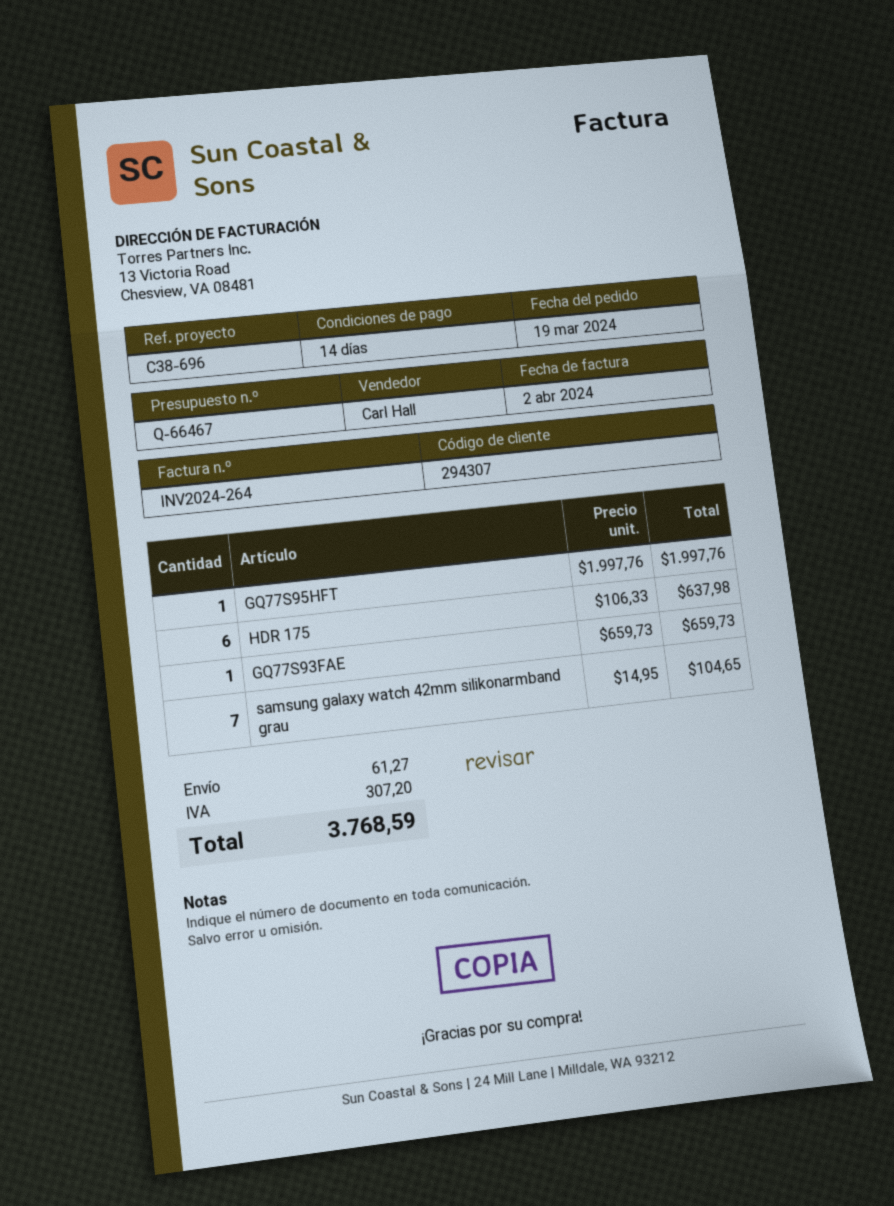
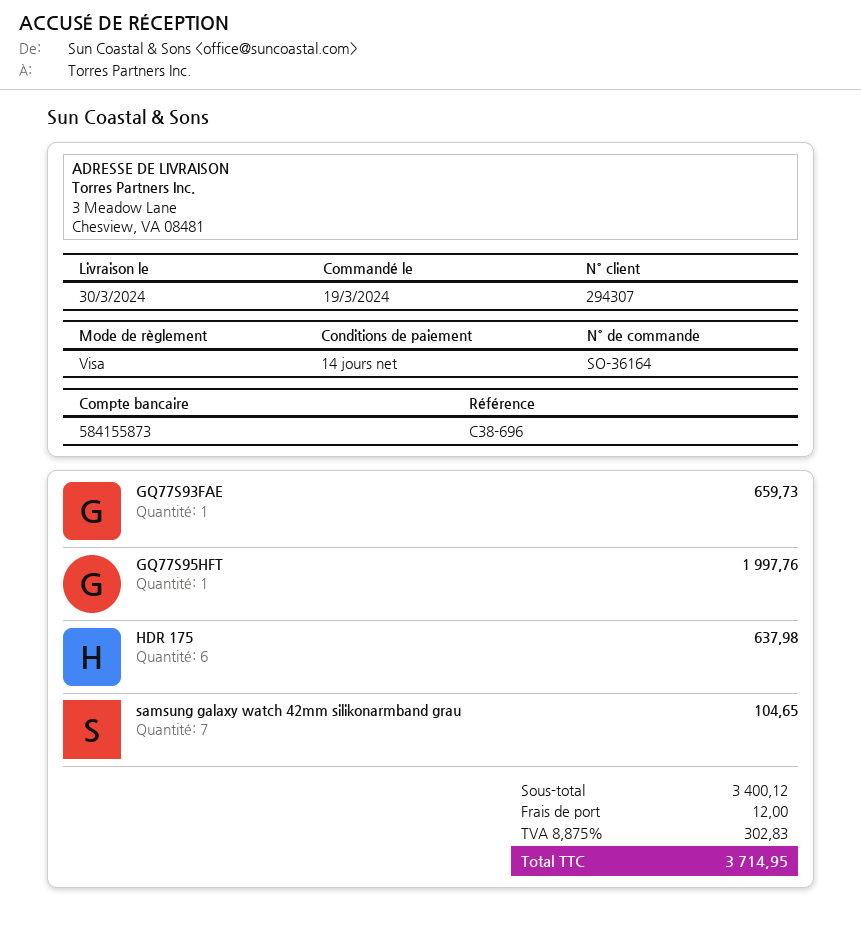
shipping: 61.27 -> 12.00
tax: 307.20 -> 302.83
total: 3768.59 -> 3714.95

